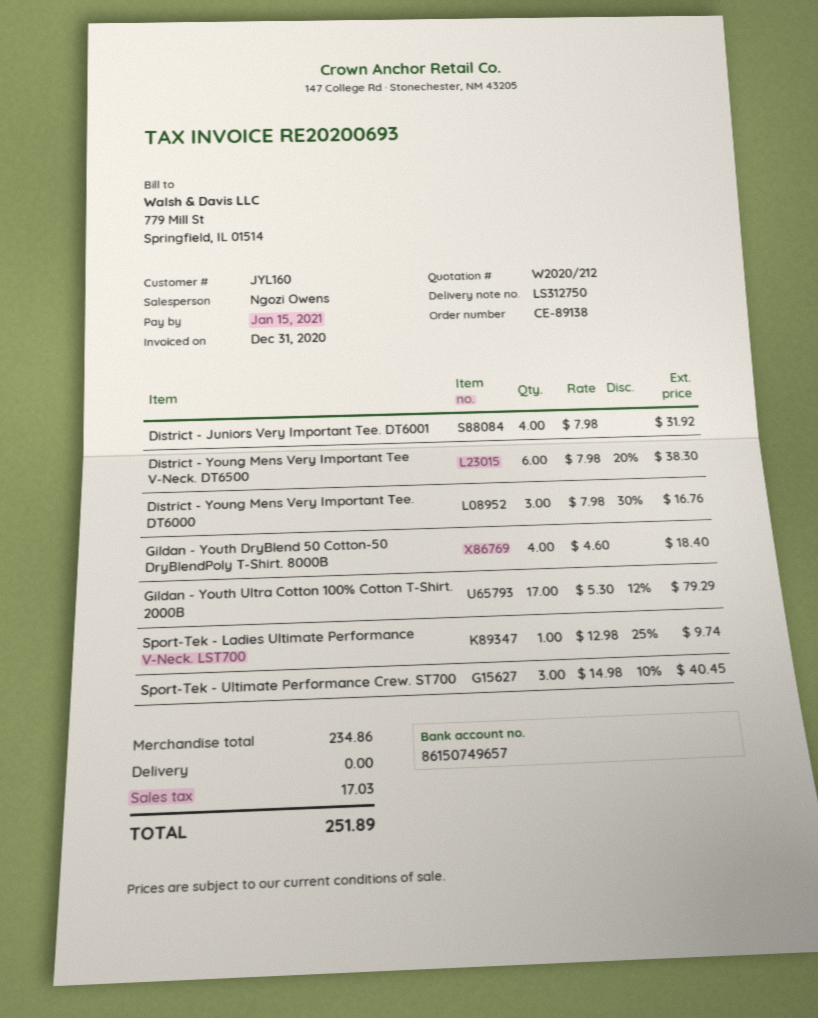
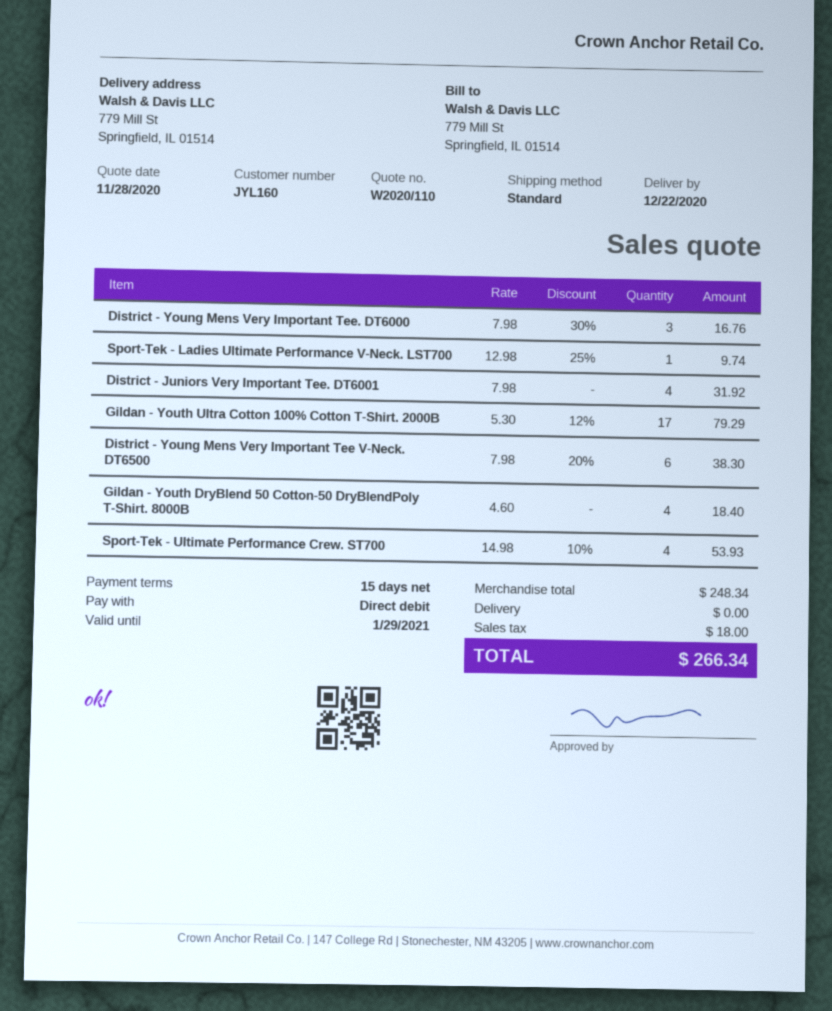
quote number: W2020/212 -> W2020/110
Sport-Tek - Ultimate Performance Crew. ST700: 3 x 14.98 - 10% = 40.45 -> 4 x 14.98 - 10% = 53.93
subtotal: 234.86 -> 248.34
tax: 17.03 -> 18.00
total: 251.89 -> 266.34

